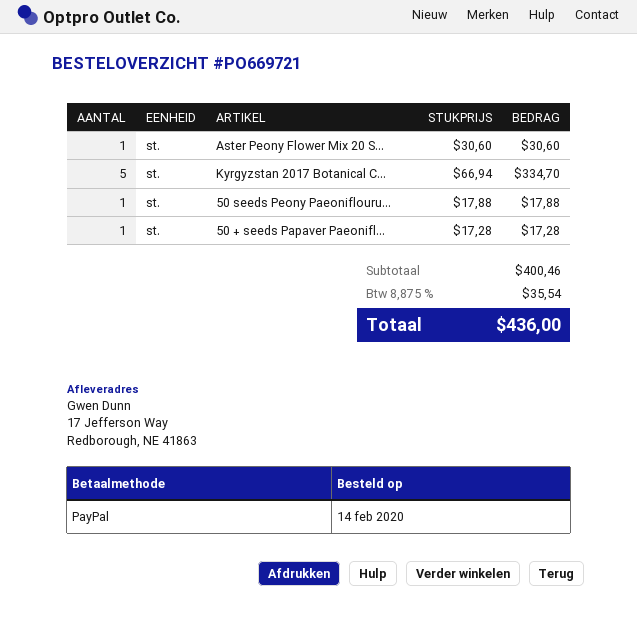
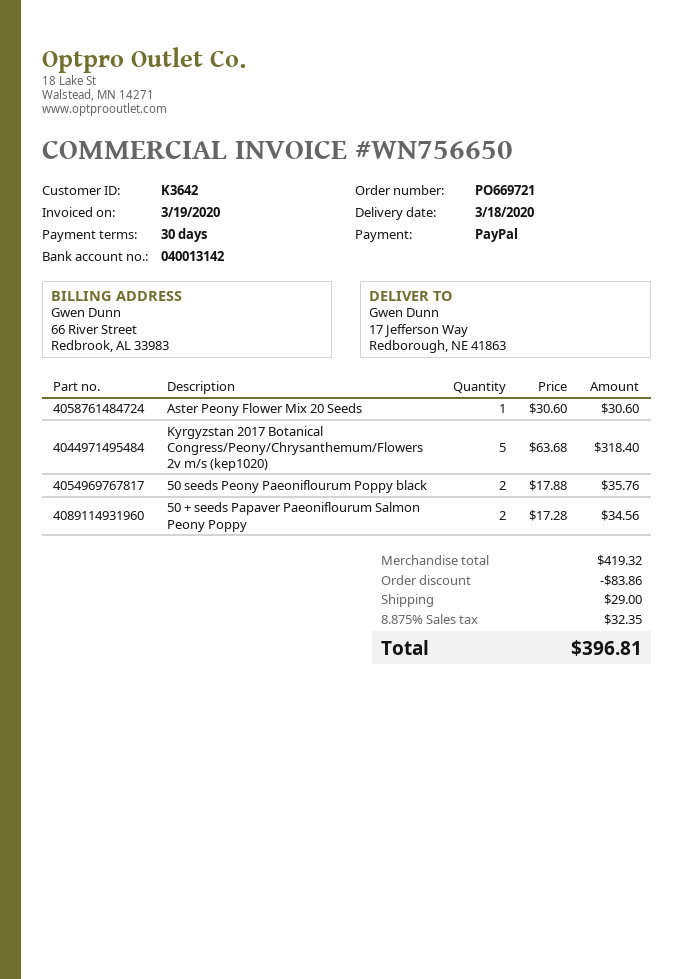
Kyrgyzstan 2017 Botanical C...: 5 x 66.94 = 334.70 -> 5 x 63.68 = 318.40
50 seeds Peony Paeoniflouru...: 1 x 17.88 = 17.88 -> 2 x 17.88 = 35.76
50 + seeds Papaver Paeonifl...: 1 x 17.28 = 17.28 -> 2 x 17.28 = 34.56
subtotal: 400.46 -> 419.32
discount: none -> 83.86
shipping: none -> 29.00
tax: 8.875% = 35.54 -> 8.875% = 32.35
total: 436.00 -> 396.81

